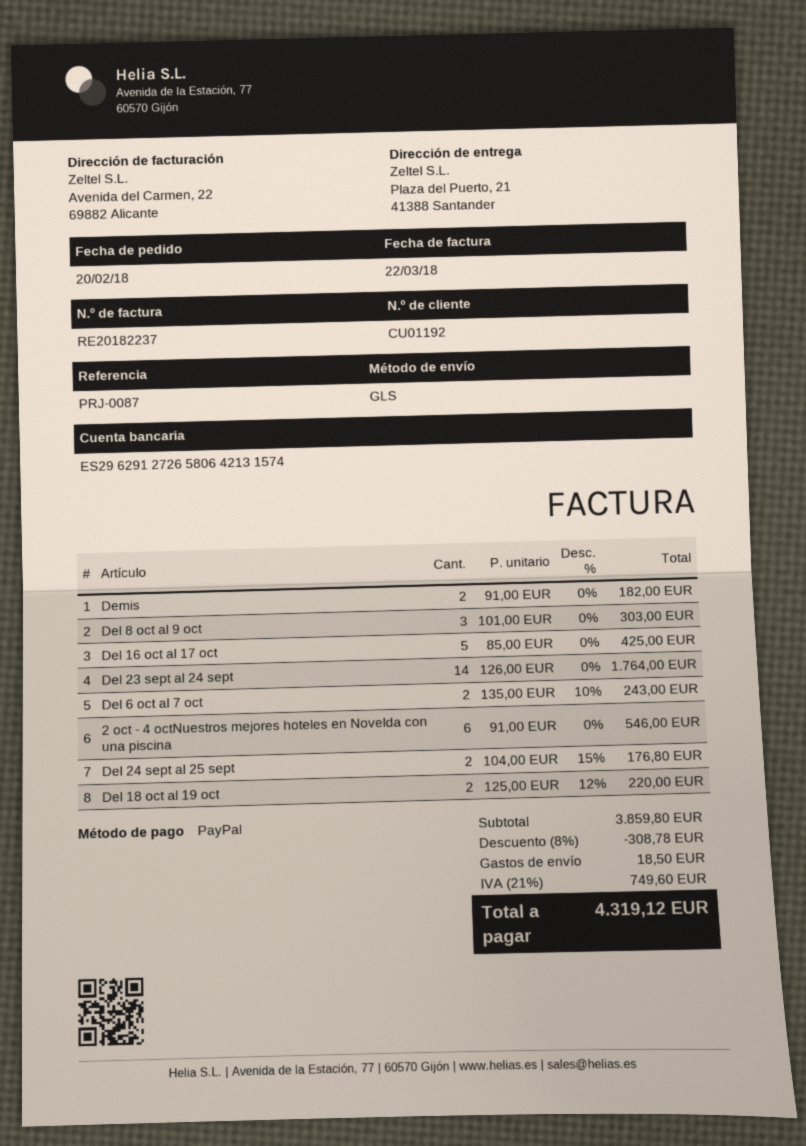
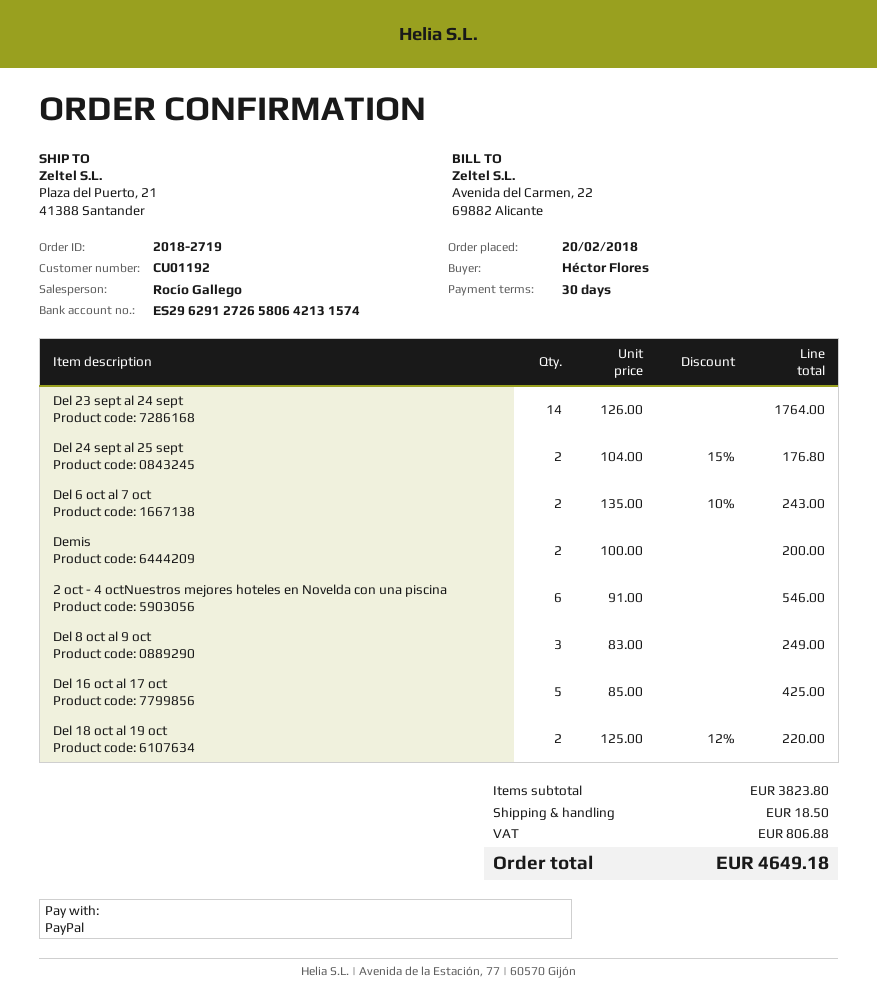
Demis: 2 x 91.00 = 182.00 -> 2 x 100.00 = 200.00
Del 8 oct al 9 oct: 3 x 101.00 = 303.00 -> 3 x 83.00 = 249.00
subtotal: 3859.80 -> 3823.80
discount: 8% = 308.78 -> none
tax: 749.60 -> 806.88
total: 4319.12 -> 4649.18

